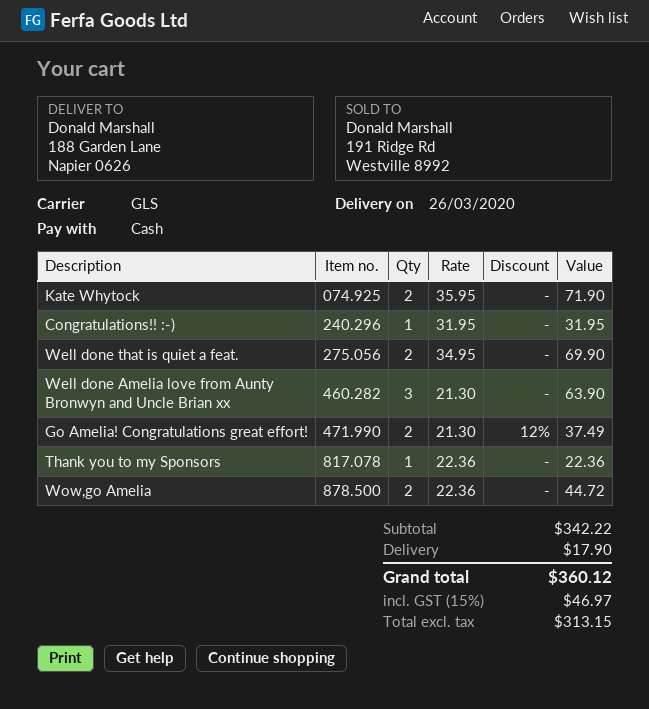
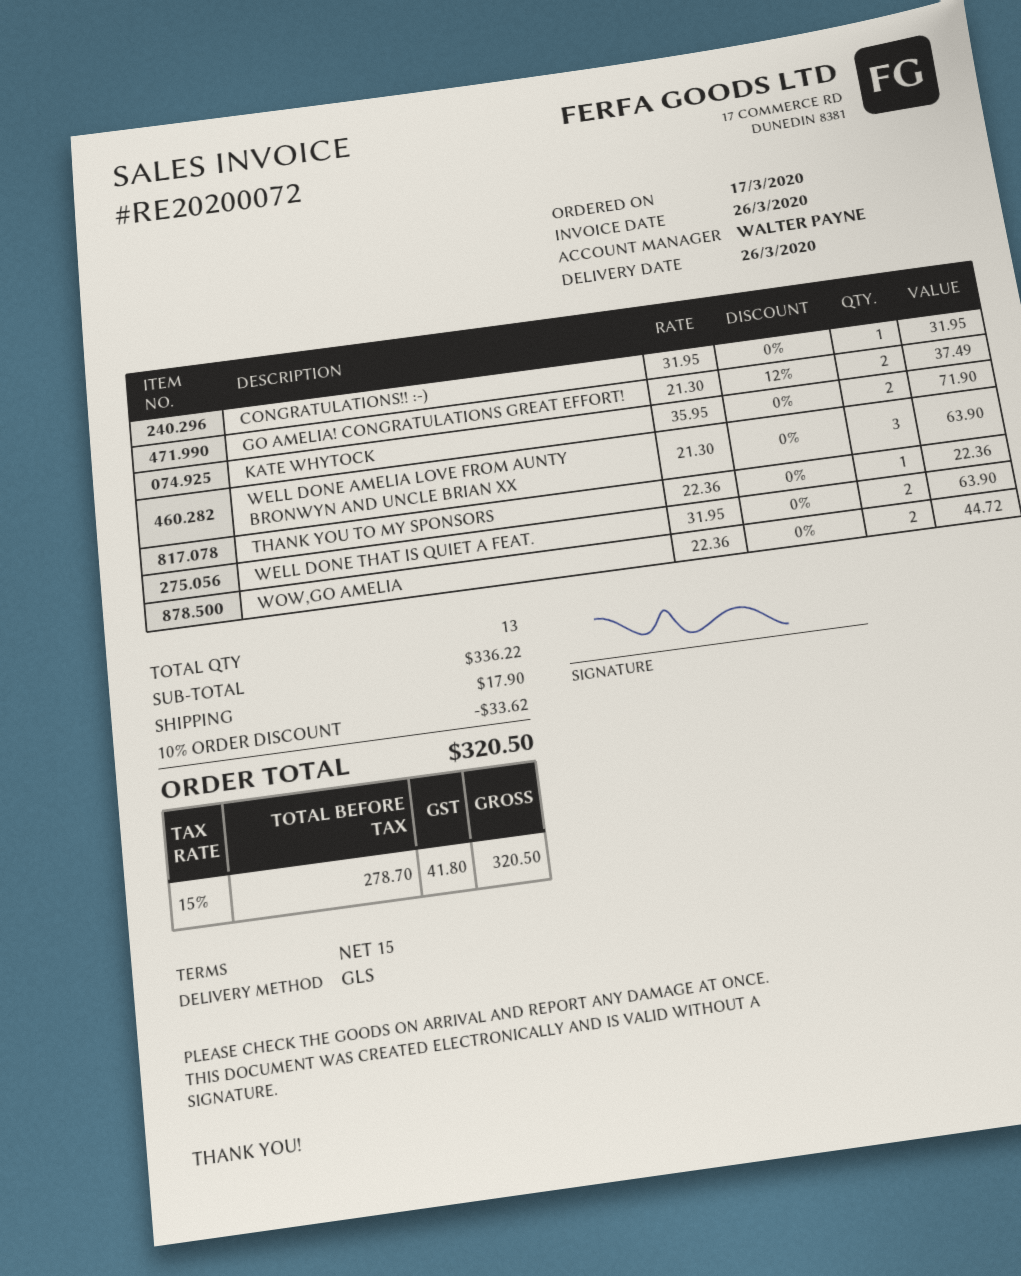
Well done that is quiet a feat.: 2 x 34.95 = 69.90 -> 2 x 31.95 = 63.90
subtotal: 342.22 -> 336.22
discount: none -> 10% = 33.62
net: 313.15 -> 278.70
tax: 15% = 46.97 -> 15% = 41.80
total: 360.12 -> 320.50

